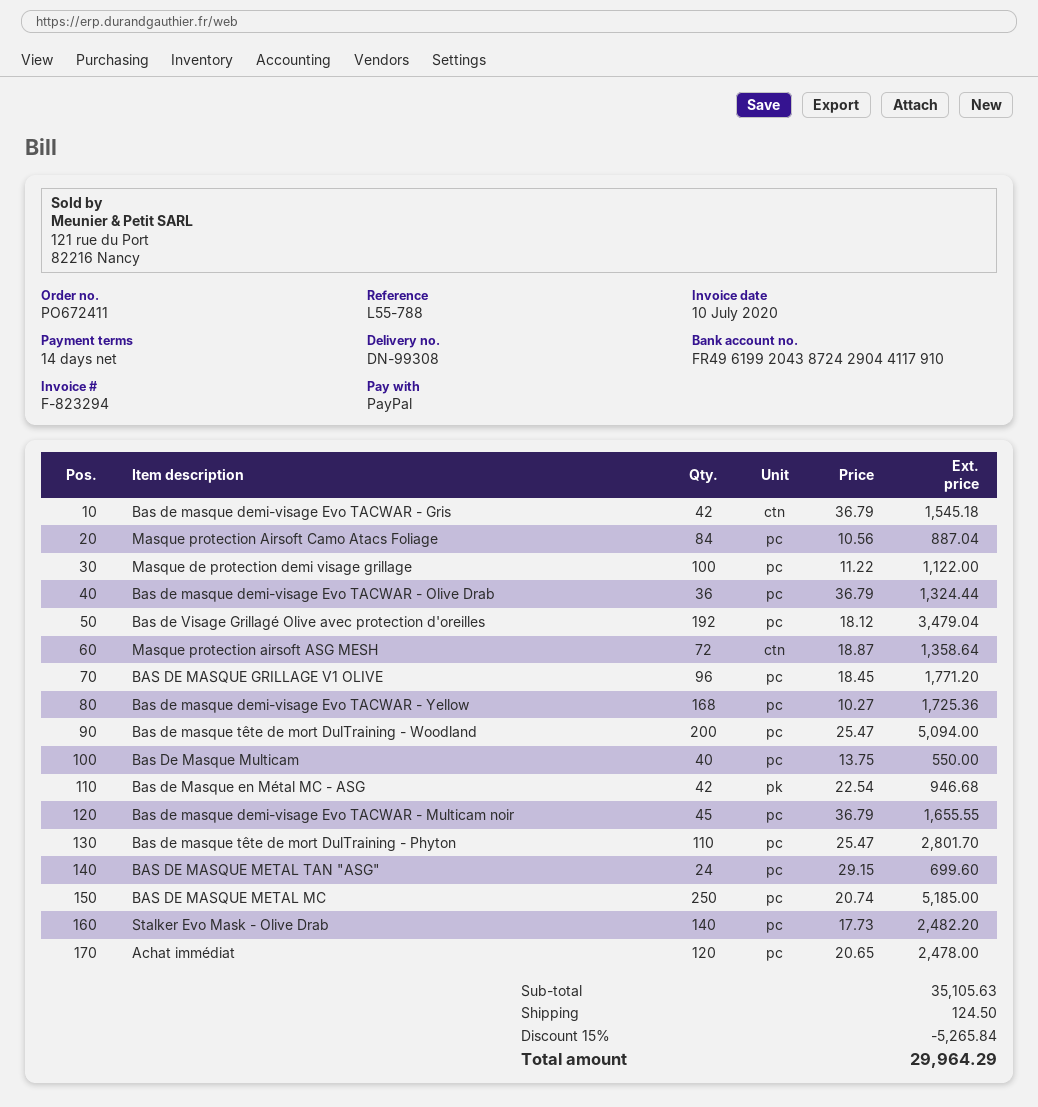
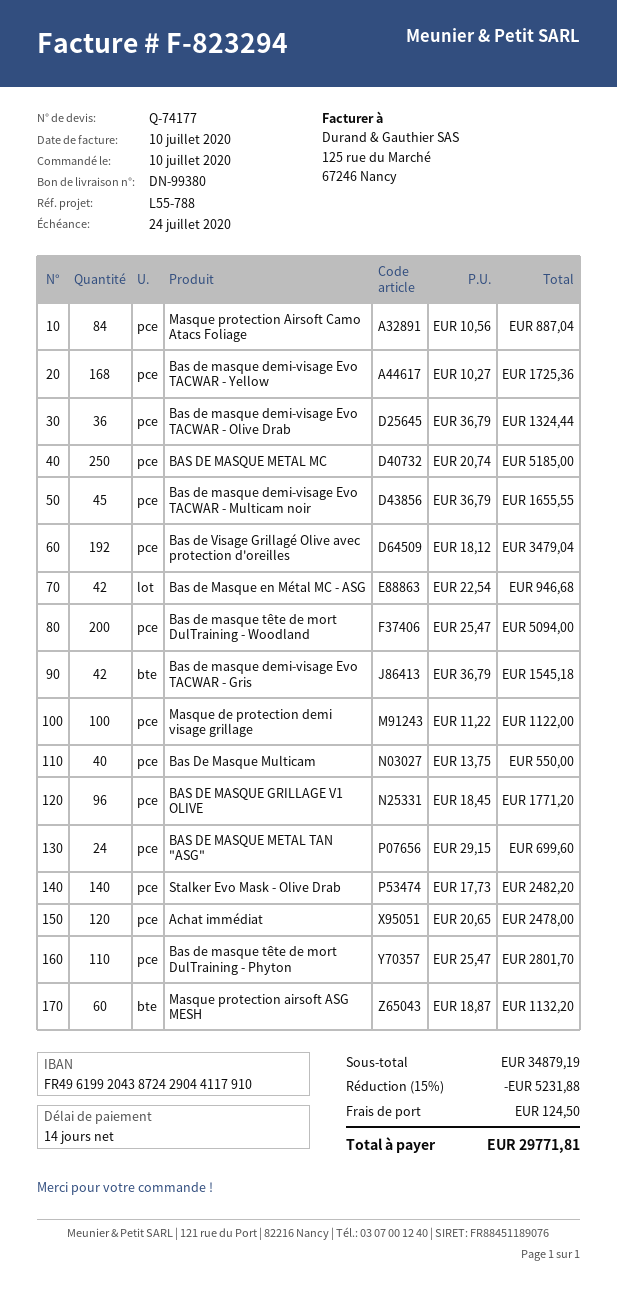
delivery note number: DN-99308 -> DN-99380
Masque protection airsoft ASG MESH: 72 x 18.87 = 1358.64 -> 60 x 18.87 = 1132.20
subtotal: 35105.63 -> 34879.19
discount: 15% = 5265.84 -> 15% = 5231.88
total: 29964.29 -> 29771.81

